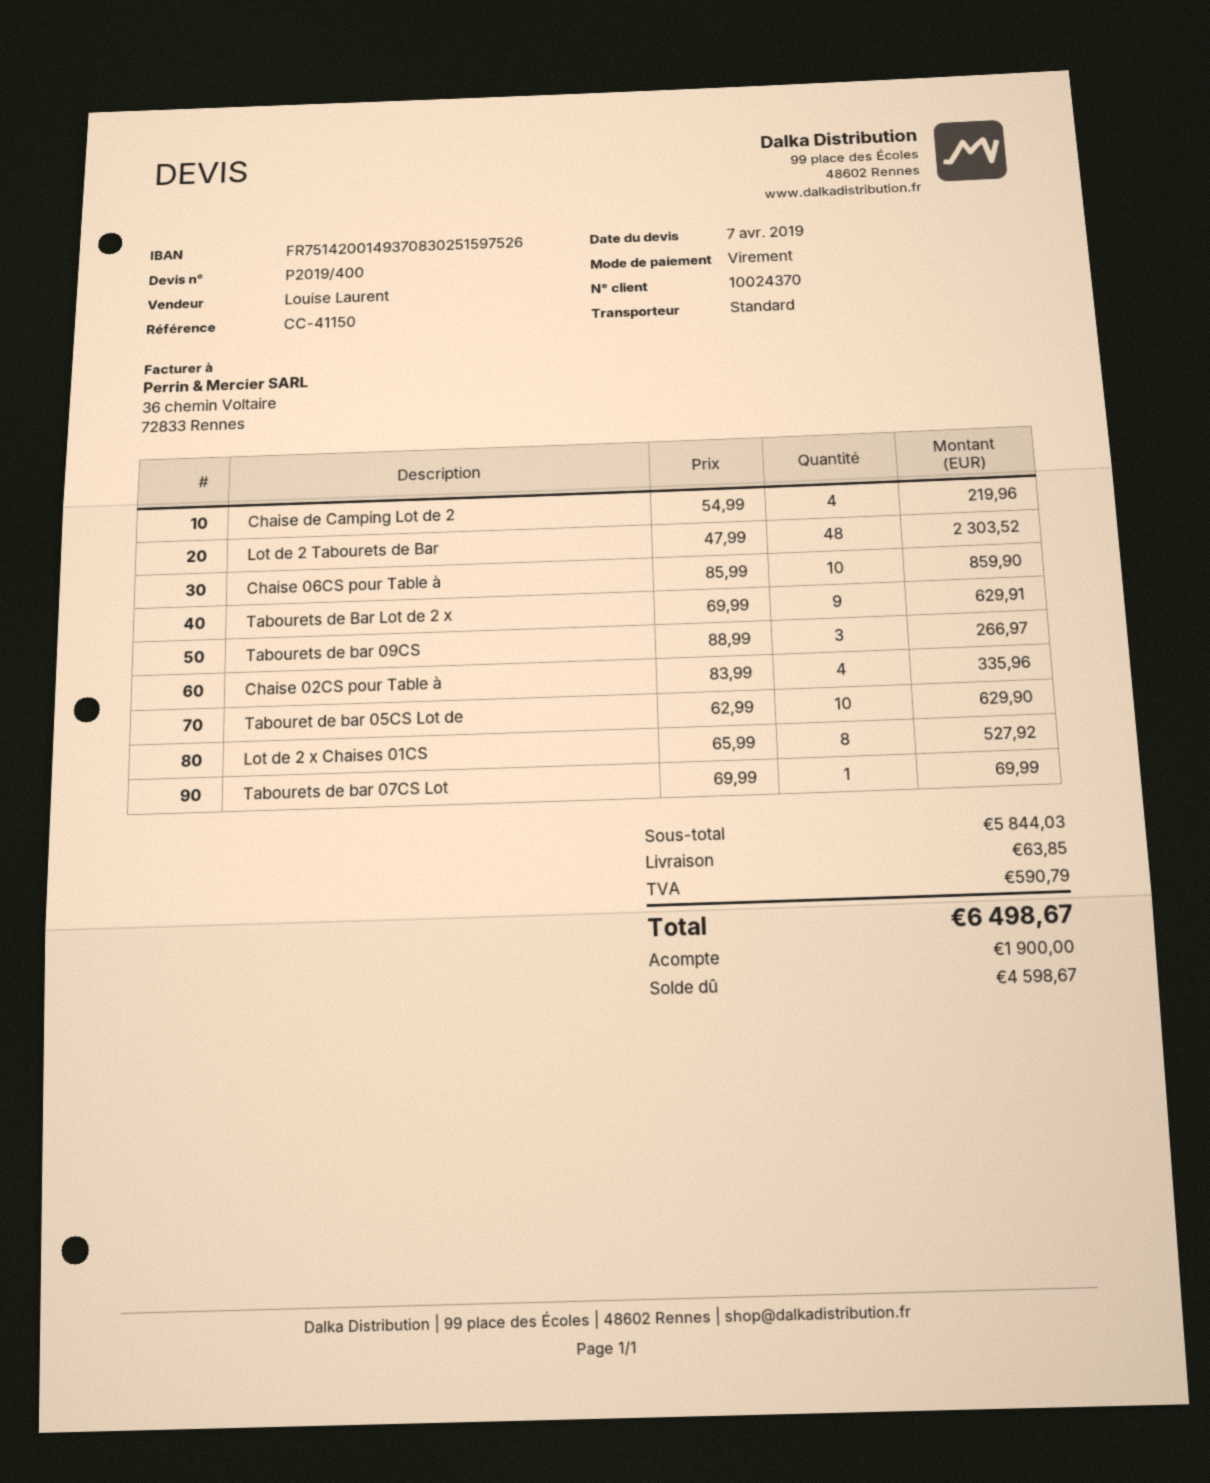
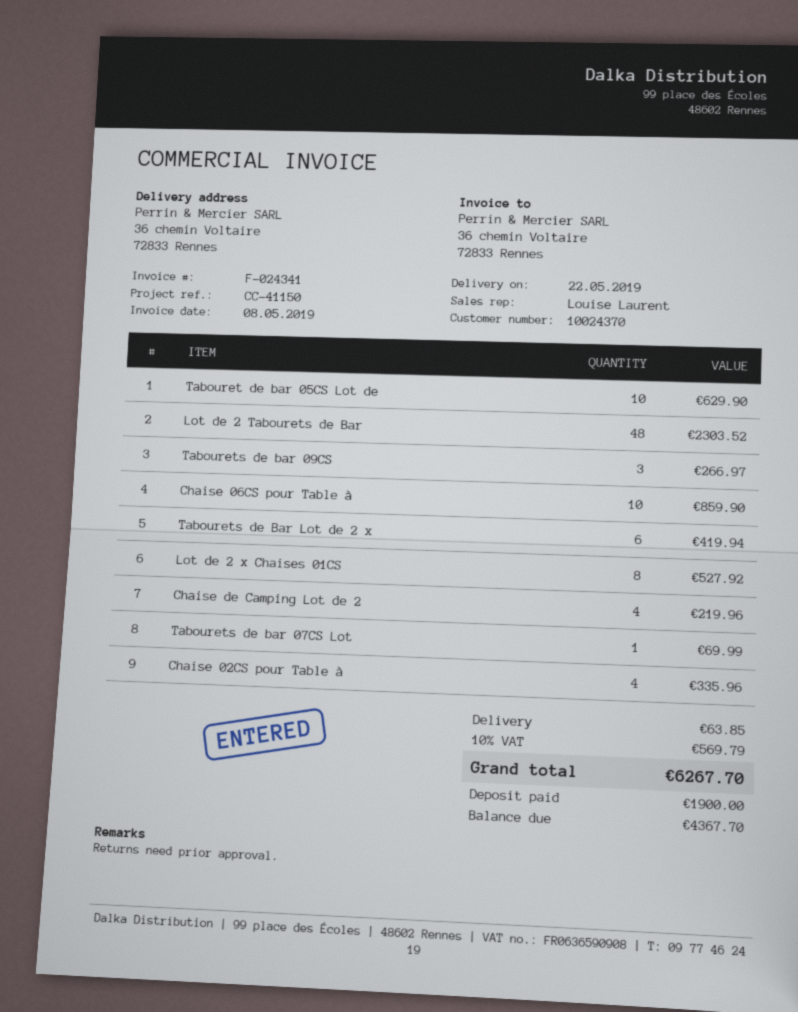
Tabourets de Bar Lot de 2 x: 9 for 629.91 -> 6 for 419.94
tax: 590.79 -> 569.79
total: 6498.67 -> 6267.70
balance: 4598.67 -> 4367.70

